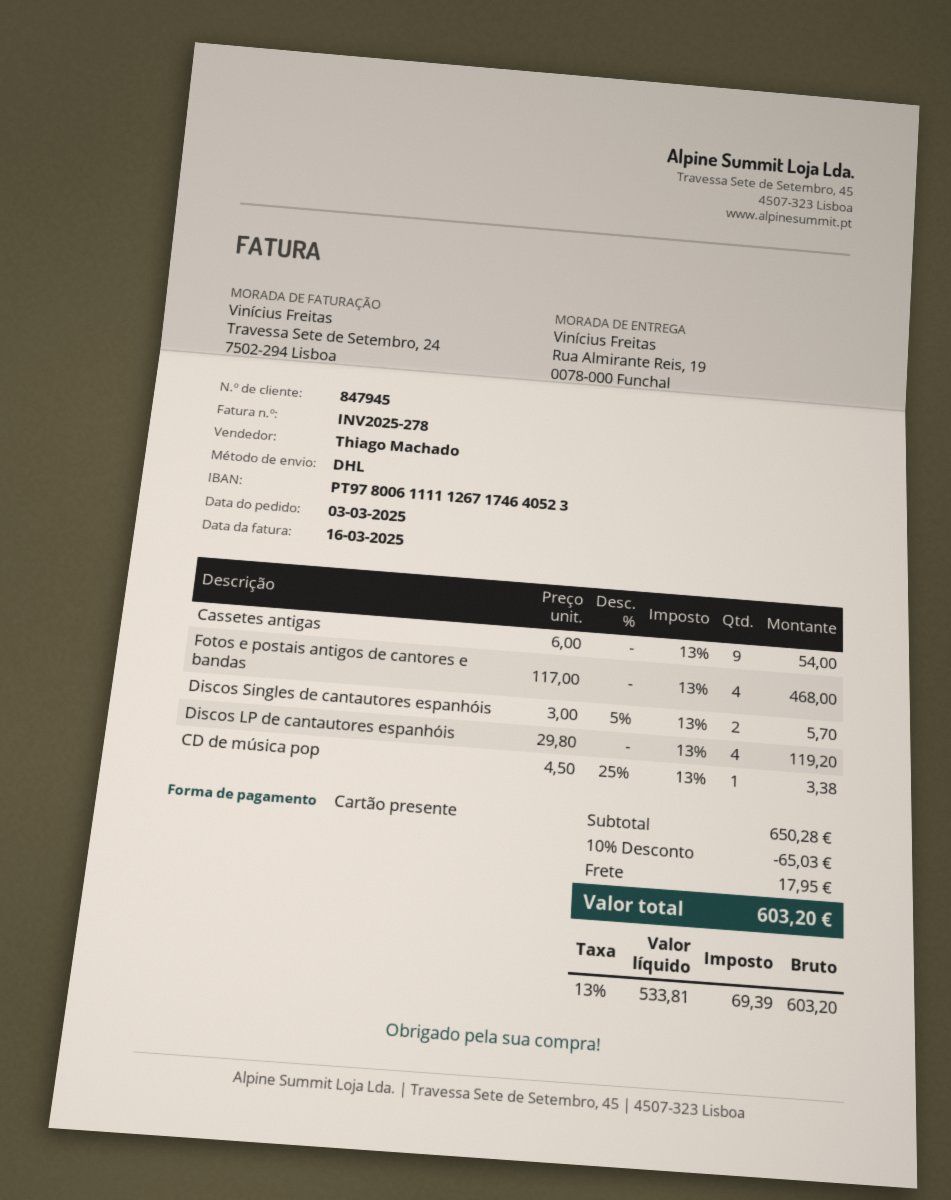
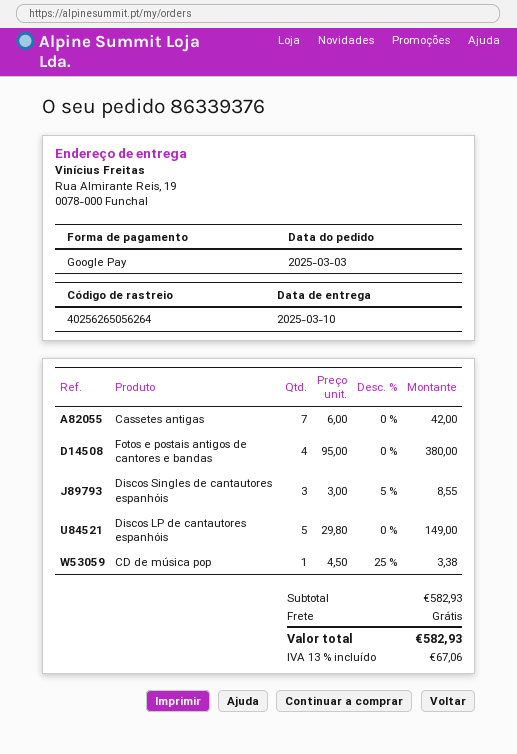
payment method: gift card -> Google Pay
Cassetes antigas: 9 x 6.00 = 54.00 -> 7 x 6.00 = 42.00
Fotos e postais antigos de cantores e bandas: 4 x 117.00 = 468.00 -> 4 x 95.00 = 380.00
Discos Singles de cantautores espanhóis: 2 x 3.00 - 5% = 5.70 -> 3 x 3.00 - 5% = 8.55
Discos LP de cantautores espanhóis: 4 x 29.80 = 119.20 -> 5 x 29.80 = 149.00
subtotal: 650.28 -> 582.93
discount: 10% = 65.03 -> none
shipping: 17.95 -> 0.00
tax: 13% = 69.39 -> 13% = 67.06
total: 603.20 -> 582.93

